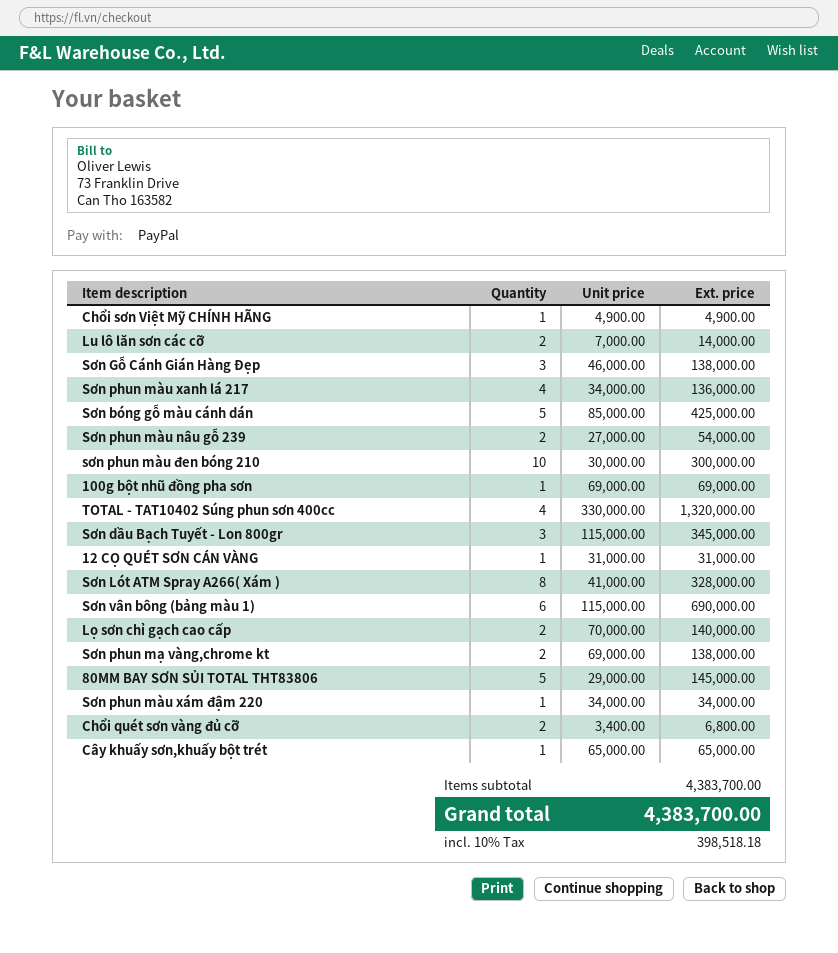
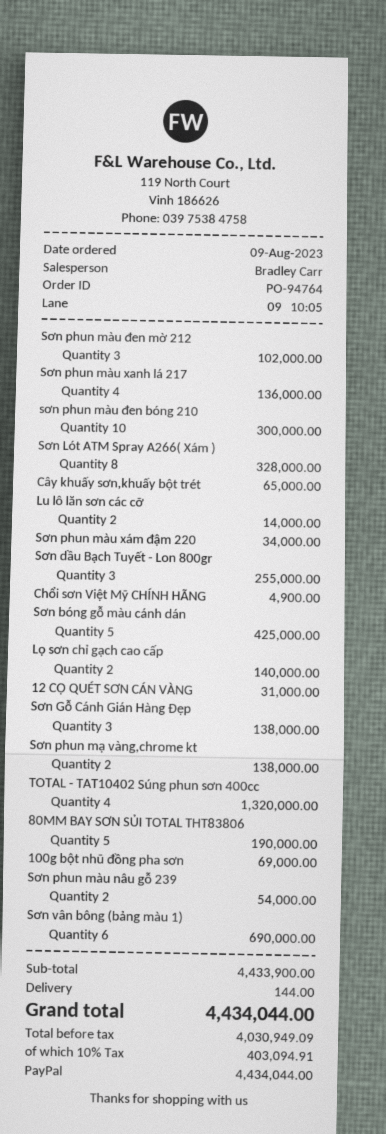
Sơn dầu Bạch Tuyết - Lon 800gr: 3 for 345000.00 -> 3 for 255000.00
80MM BAY SƠN SỦI TOTAL THT83806: 5 for 145000.00 -> 5 for 190000.00
Chổi quét sơn vàng đủ cỡ: 2 for 6800.00 -> none
Sơn phun màu đen mờ 212: none -> 3 for 102000.00
subtotal: 4383700.00 -> 4433900.00
shipping: none -> 144.00
tax: 10% = 398518.18 -> 10% = 403094.91
total: 4383700.00 -> 4434044.00

